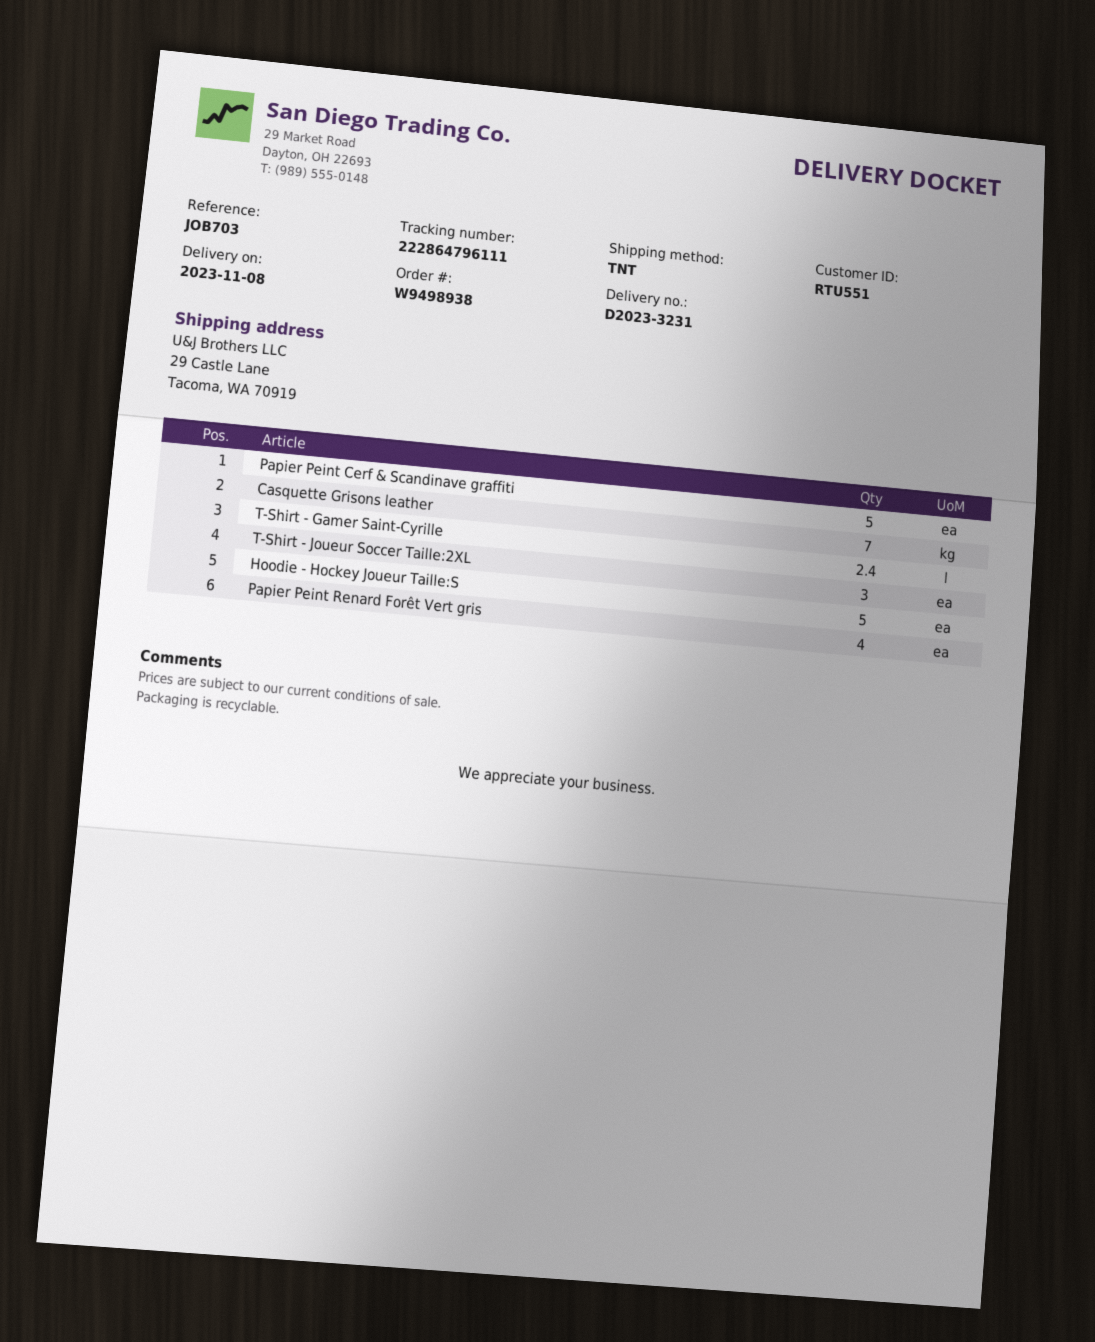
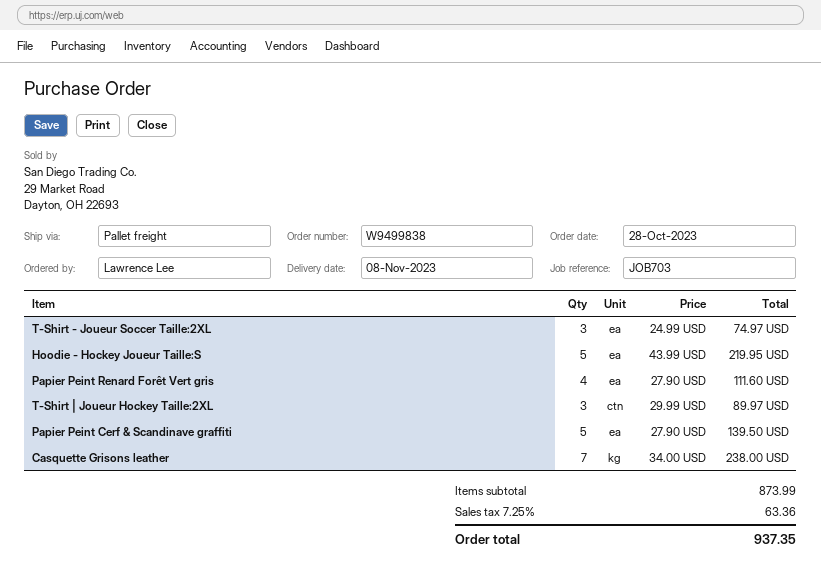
order number: W9498938 -> W9499838
shipping method: TNT -> pallet freight
T-Shirt - Gamer Saint-Cyrille: 2.4 -> none
T-Shirt | Joueur Hockey Taille:2XL: none -> 3

